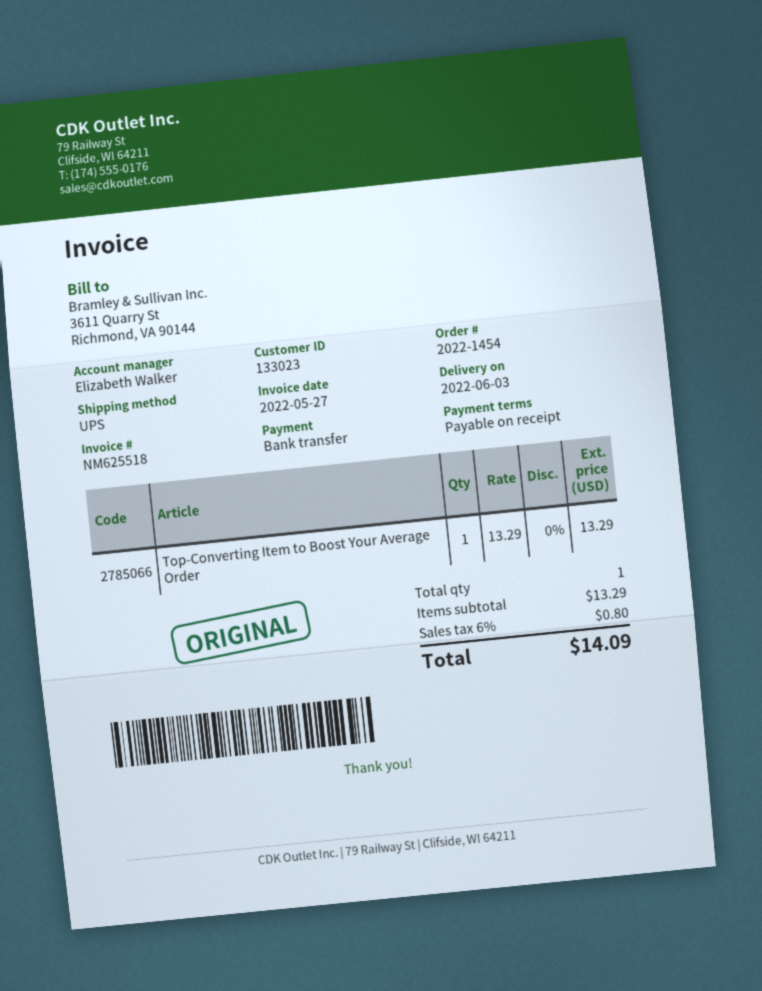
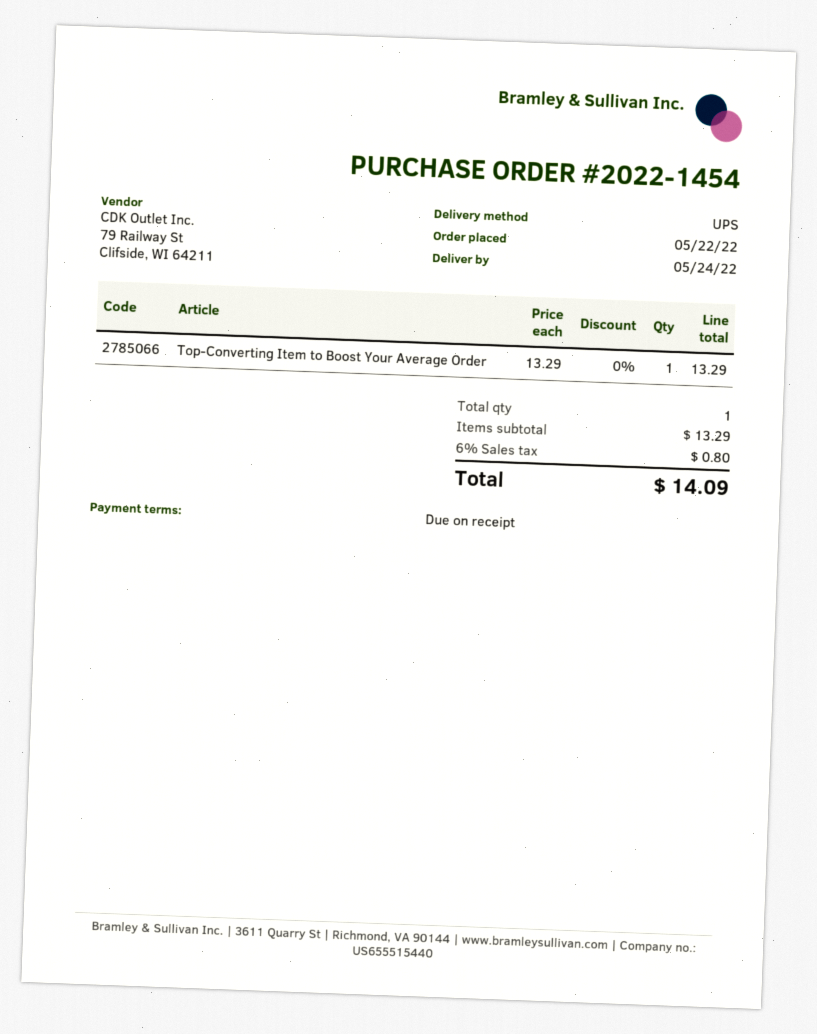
delivery date: 2022-06-03 -> 2022-05-24

